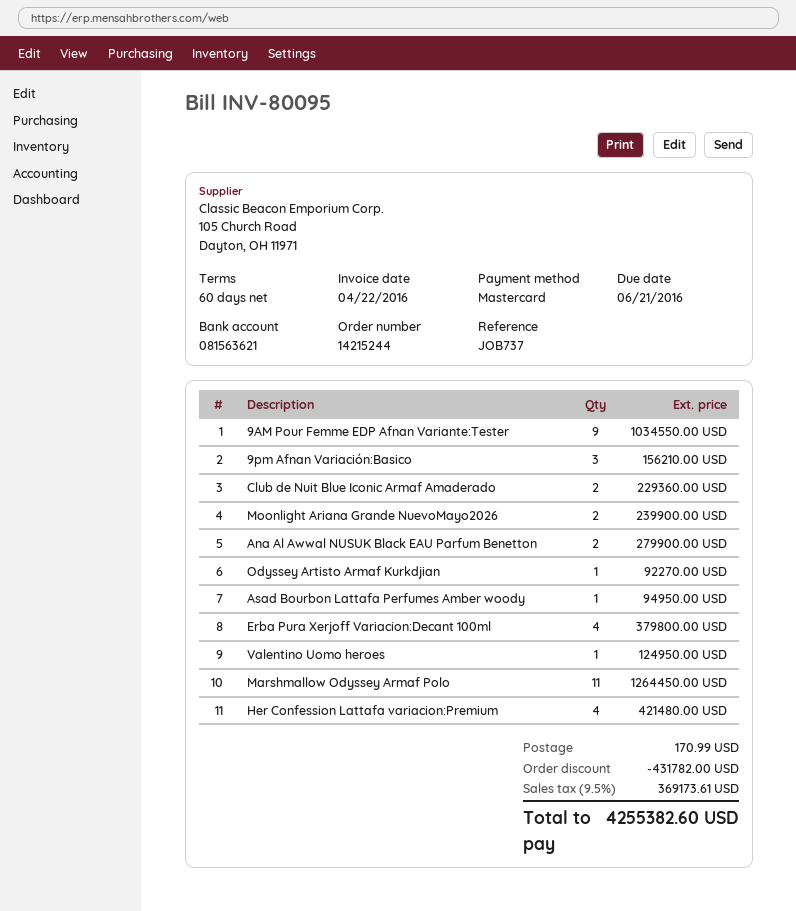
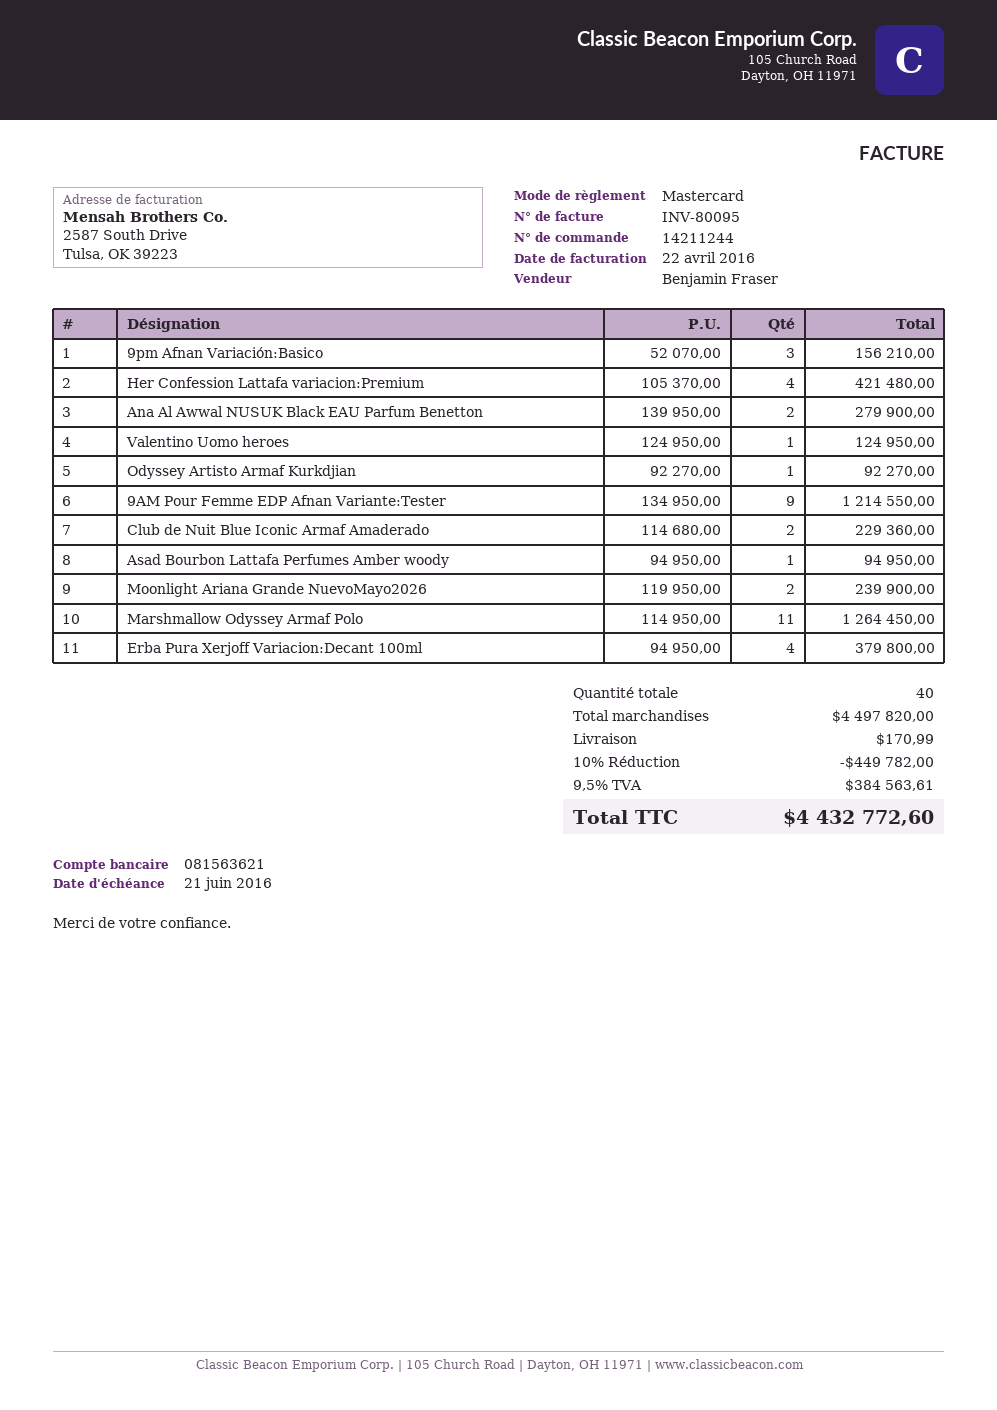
order number: 14215244 -> 14211244
9AM Pour Femme EDP Afnan Variante:Tester: 9 for 1034550.00 -> 9 for 1214550.00
discount: 431782.00 -> 449782.00
tax: 9.5% = 369173.61 -> 9.5% = 384563.61
total: 4255382.60 -> 4432772.60

